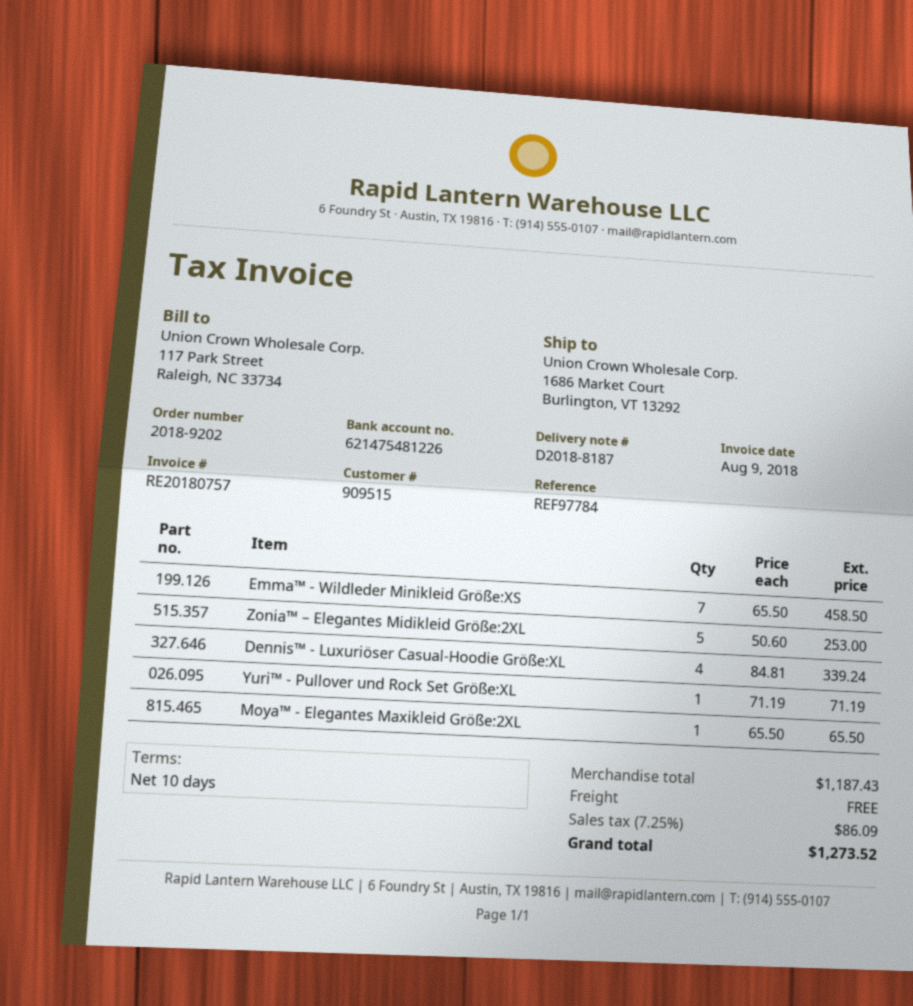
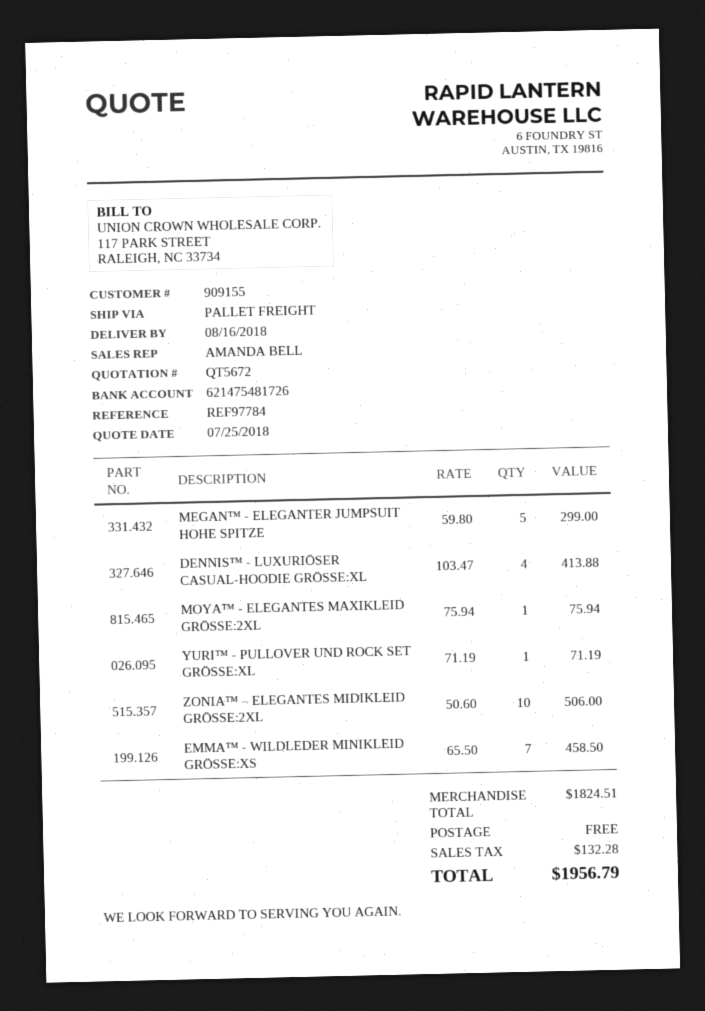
customer number: 909515 -> 909155
bank account: 621475481226 -> 621475481726
Zonia™ – Elegantes Midikleid Größe:2XL: 5 x 50.60 = 253.00 -> 10 x 50.60 = 506.00
Dennis™ - Luxuriöser Casual-Hoodie Größe:XL: 4 x 84.81 = 339.24 -> 4 x 103.47 = 413.88
Moya™ - Elegantes Maxikleid Größe:2XL: 1 x 65.50 = 65.50 -> 1 x 75.94 = 75.94
MEGAN™ - ELEGANTER JUMPSUIT HOHE SPITZE: none -> 5 x 59.80 = 299.00
subtotal: 1187.43 -> 1824.51
tax: 86.09 -> 132.28
total: 1273.52 -> 1956.79

